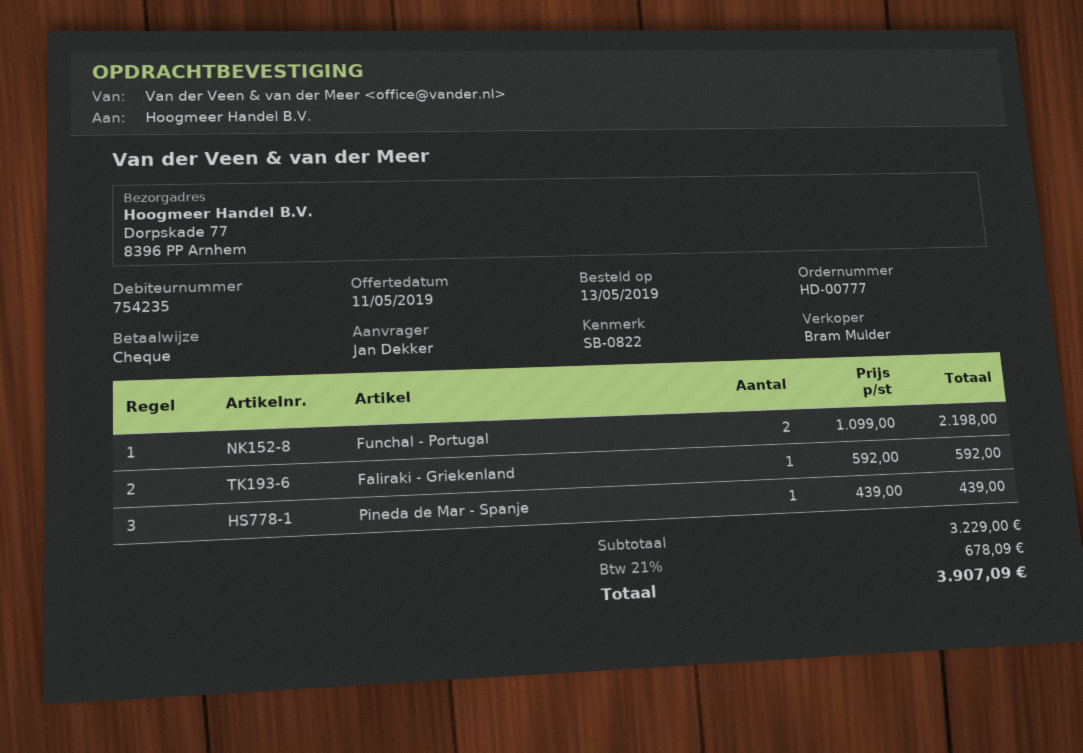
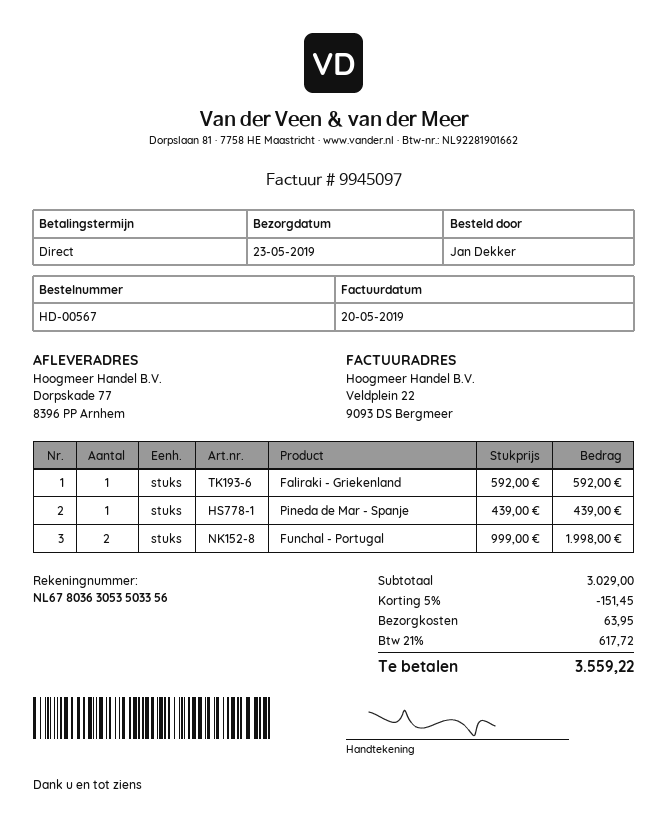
order number: HD-00777 -> HD-00567
Funchal - Portugal: 2 x 1099.00 = 2198.00 -> 2 x 999.00 = 1998.00
subtotal: 3229.00 -> 3029.00
discount: none -> 5% = 151.45
shipping: none -> 63.95
tax: 21% = 678.09 -> 21% = 617.72
total: 3907.09 -> 3559.22

